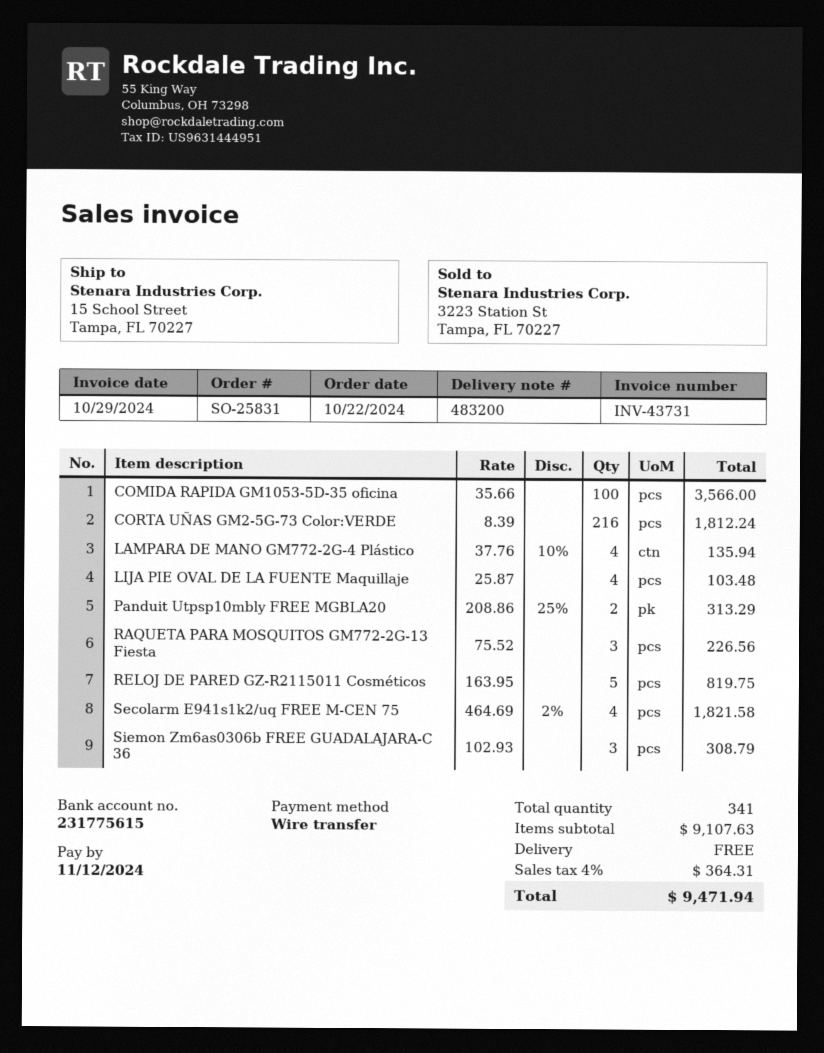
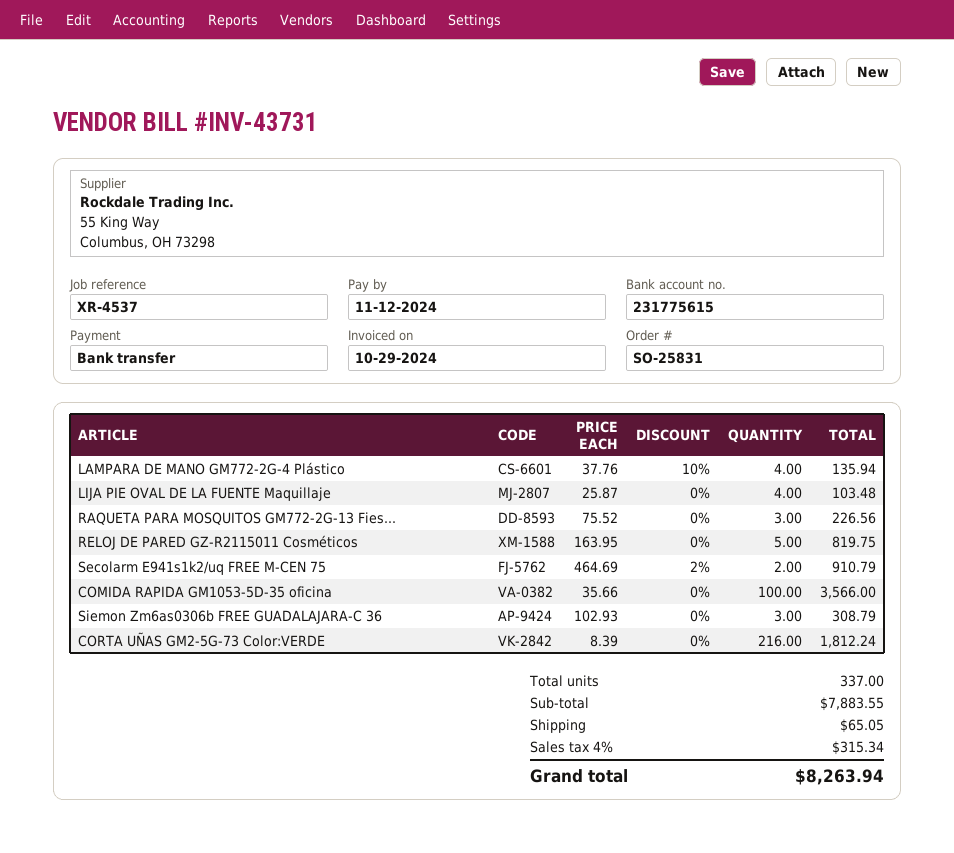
Panduit Utpsp10mbly FREE MGBLA20: 2 x 208.86 - 25% = 313.29 -> none
Secolarm E941s1k2/uq FREE M-CEN 75: 4 x 464.69 - 2% = 1821.58 -> 2 x 464.69 - 2% = 910.79
total quantity: 341 -> 337
subtotal: 9107.63 -> 7883.55
shipping: 0.00 -> 65.05
tax: 4% = 364.31 -> 4% = 315.34
total: 9471.94 -> 8263.94

